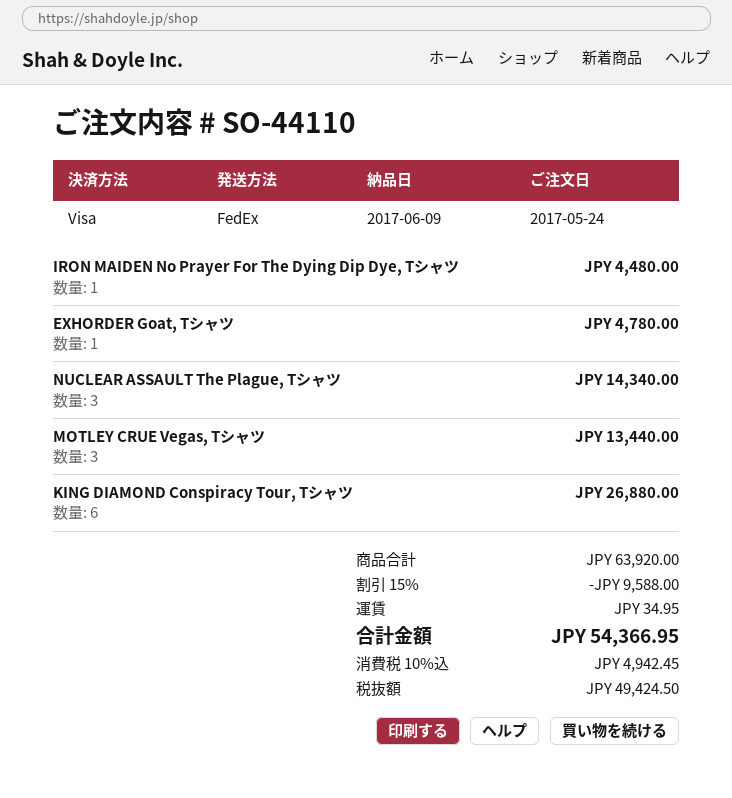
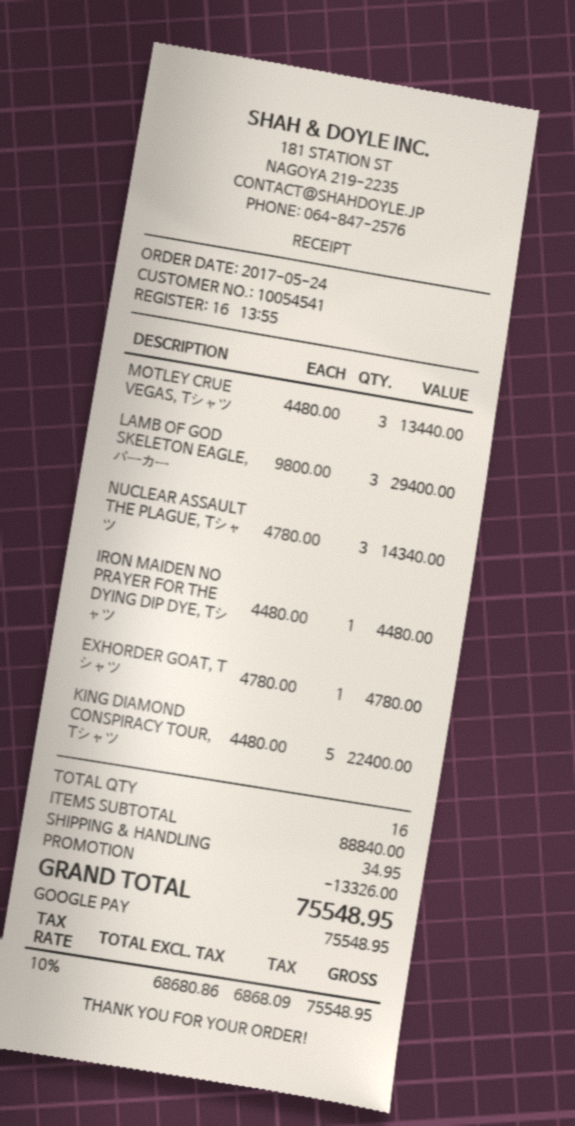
payment method: Visa -> Google Pay
KING DIAMOND Conspiracy Tour, Tシャツ: 6 for 26880.00 -> 5 for 22400.00
LAMB OF GOD SKELETON EAGLE, パーカー: none -> 3 for 29400.00
subtotal: 63920.00 -> 88840.00
discount: 9588.00 -> 13326.00
net: 49424.50 -> 68680.86
tax: 10% = 4942.45 -> 10% = 6868.09
total: 54366.95 -> 75548.95

